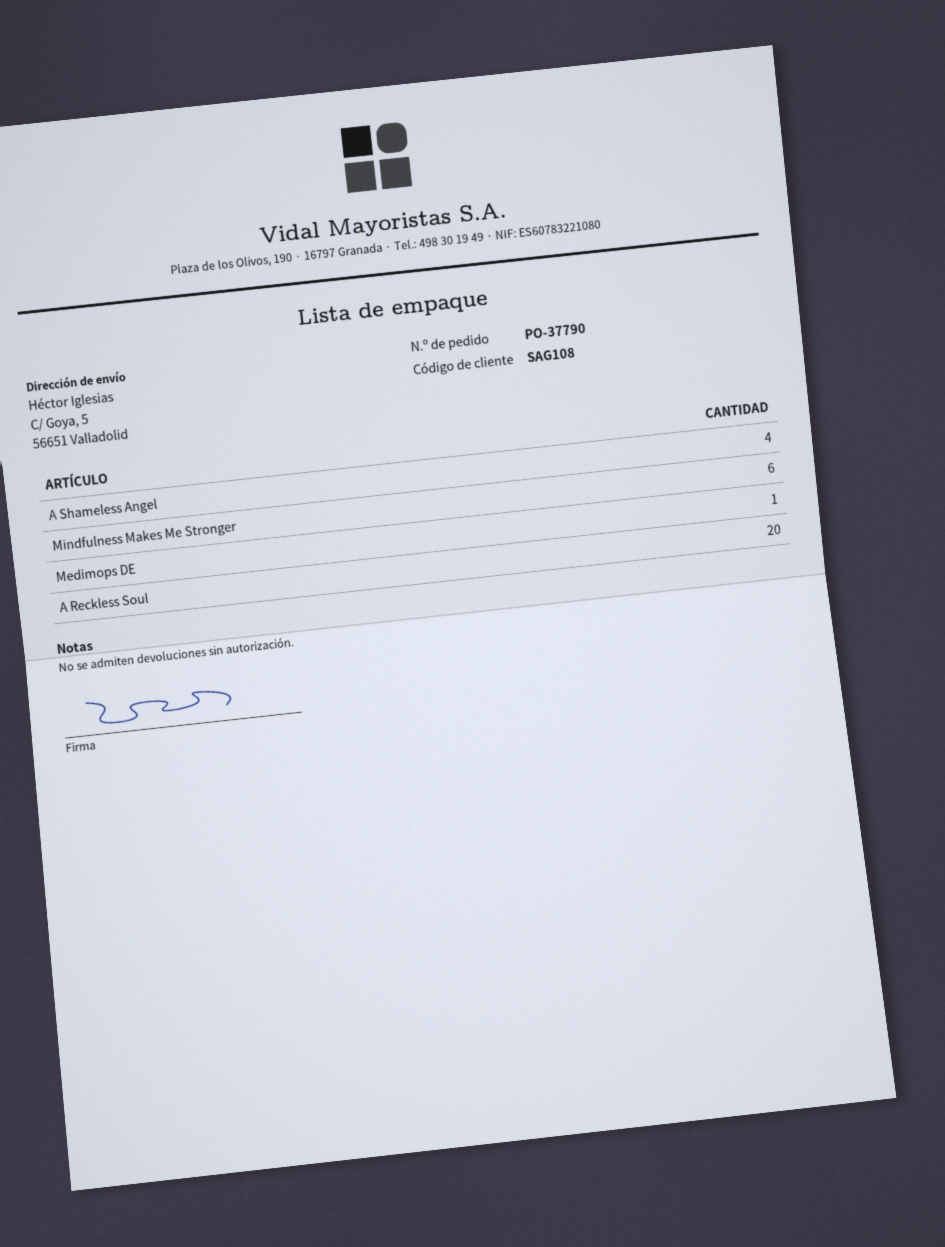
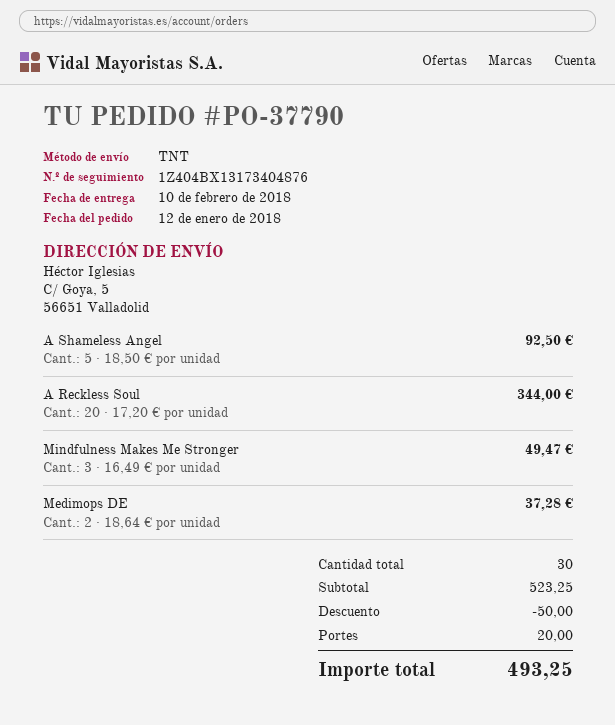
A Shameless Angel: 4 -> 5
Mindfulness Makes Me Stronger: 6 -> 3
Medimops DE: 1 -> 2

